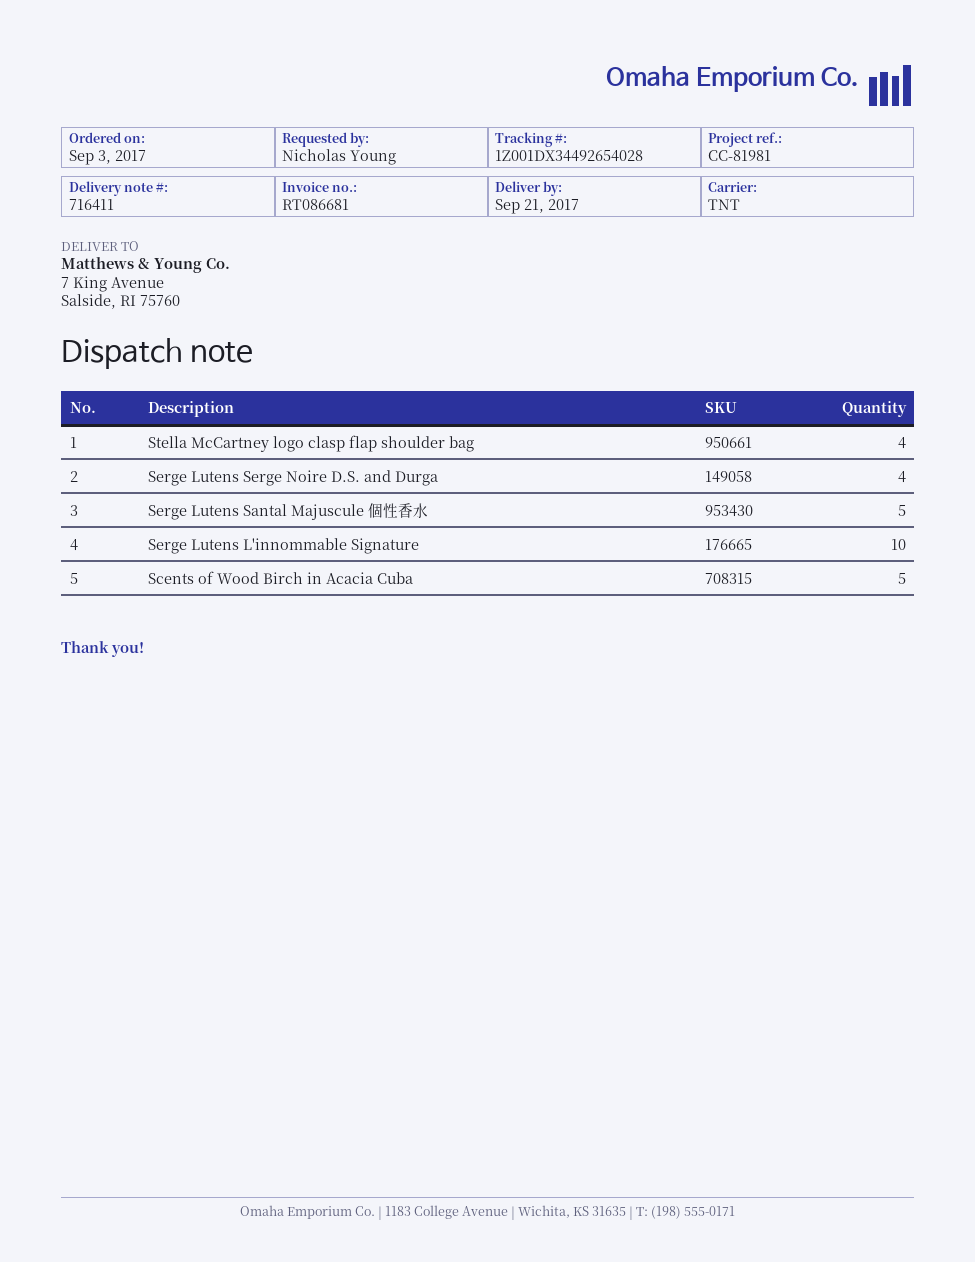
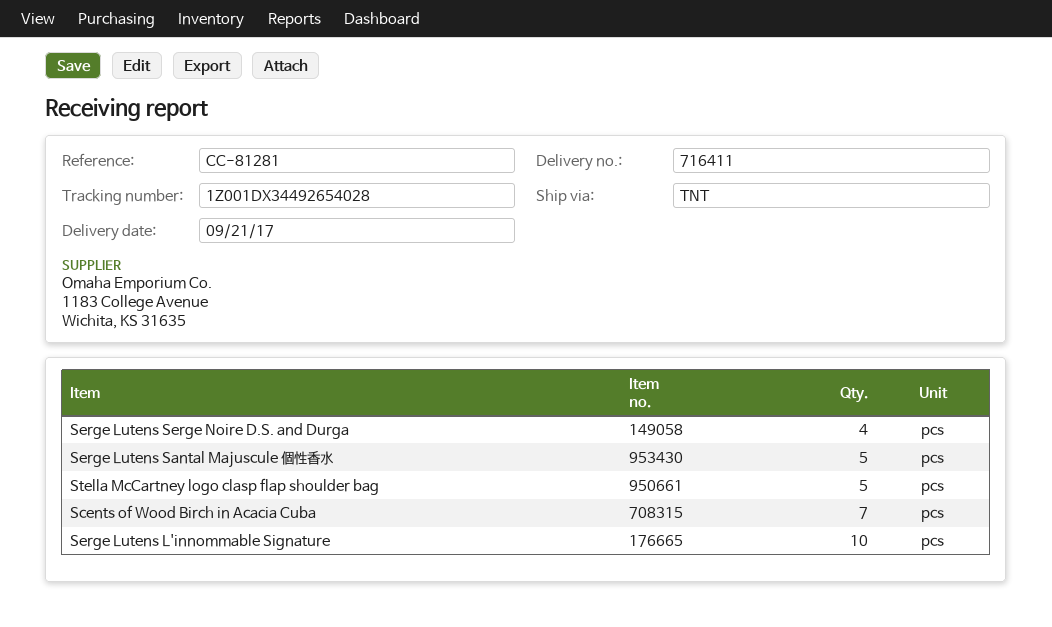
reference: CC-81981 -> CC-81281
Stella McCartney logo clasp flap shoulder bag: 4 -> 5
Scents of Wood Birch in Acacia Cuba: 5 -> 7

